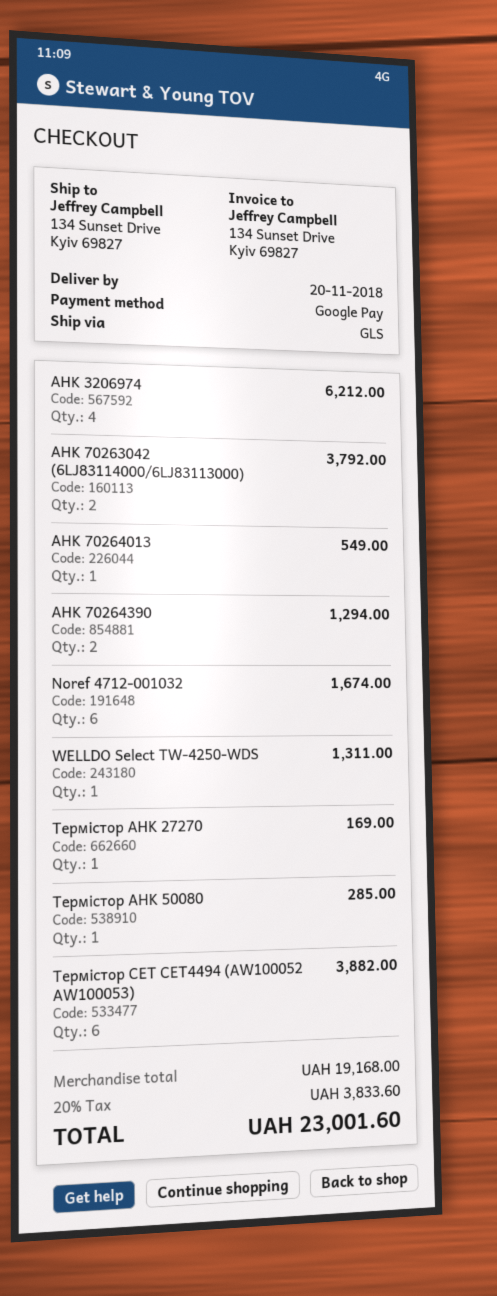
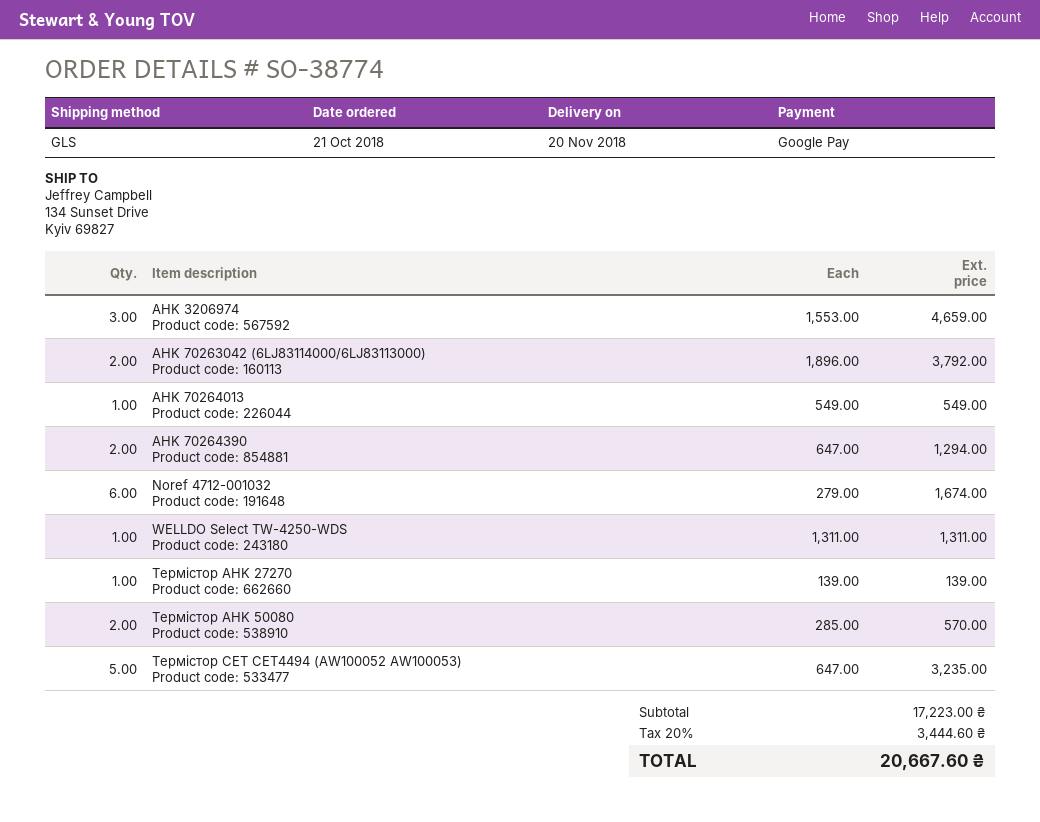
AHK 3206974: 4 for 6212.00 -> 3 for 4659.00
Термістор AHK 27270: 1 for 169.00 -> 1 for 139.00
Термістор AHK 50080: 1 for 285.00 -> 2 for 570.00
Термістор CET CET4494 (AW100052 AW100053): 6 for 3882.00 -> 5 for 3235.00
subtotal: 19168.00 -> 17223.00
tax: 20% = 3833.60 -> 20% = 3444.60
total: 23001.60 -> 20667.60

